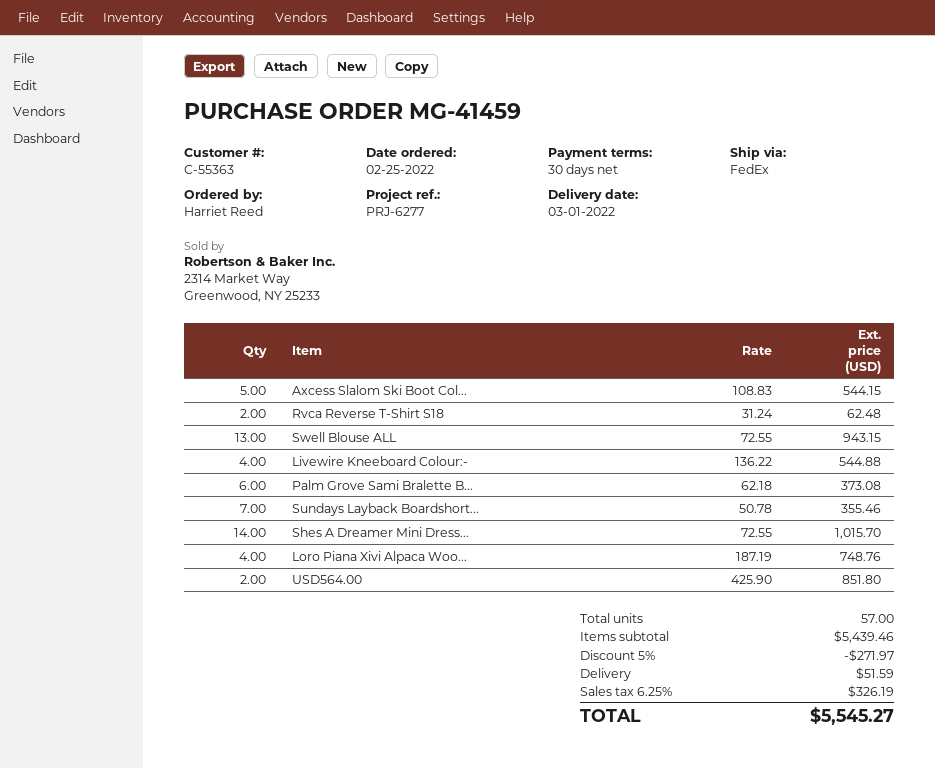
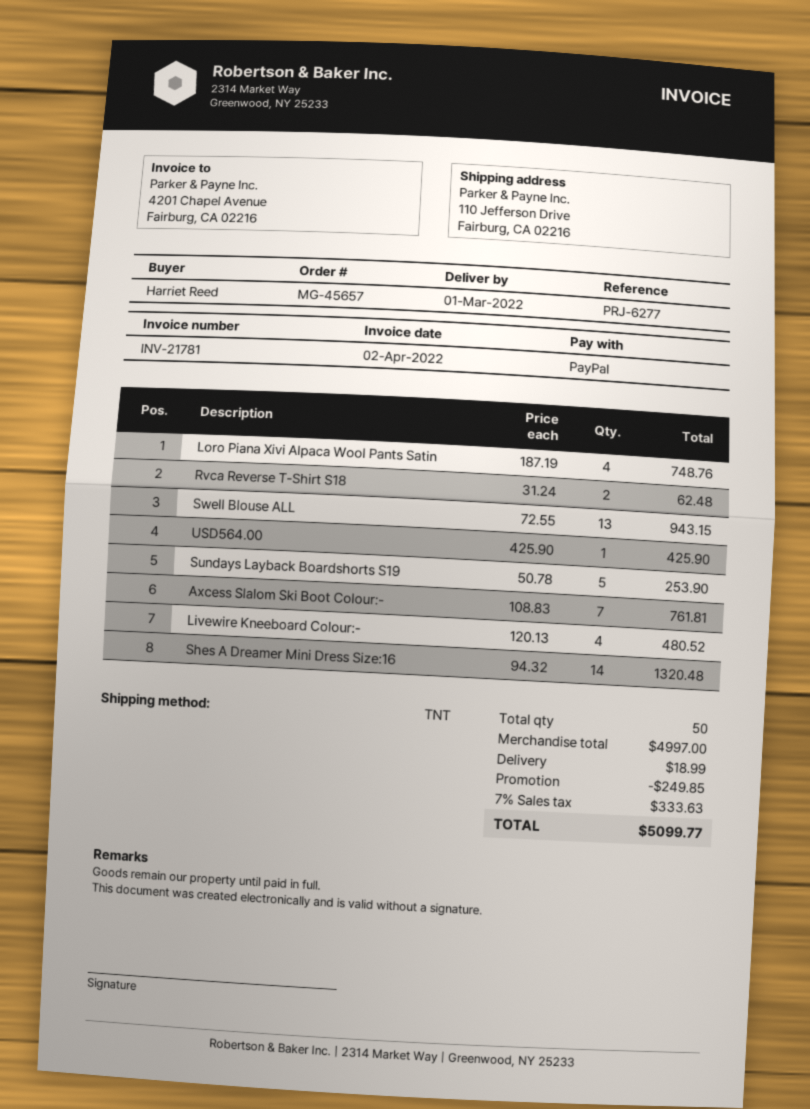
order number: MG-41459 -> MG-45657
shipping method: FedEx -> TNT
Axcess Slalom Ski Boot Col...: 5 x 108.83 = 544.15 -> 7 x 108.83 = 761.81
Livewire Kneeboard Colour:-: 4 x 136.22 = 544.88 -> 4 x 120.13 = 480.52
Palm Grove Sami Bralette B...: 6 x 62.18 = 373.08 -> none
Sundays Layback Boardshort...: 7 x 50.78 = 355.46 -> 5 x 50.78 = 253.90
Shes A Dreamer Mini Dress...: 14 x 72.55 = 1015.70 -> 14 x 94.32 = 1320.48
USD564.00: 2 x 425.90 = 851.80 -> 1 x 425.90 = 425.90
total quantity: 57 -> 50
subtotal: 5439.46 -> 4997.00
discount: 271.97 -> 249.85
shipping: 51.59 -> 18.99
tax: 6.25% = 326.19 -> 7% = 333.63
total: 5545.27 -> 5099.77

